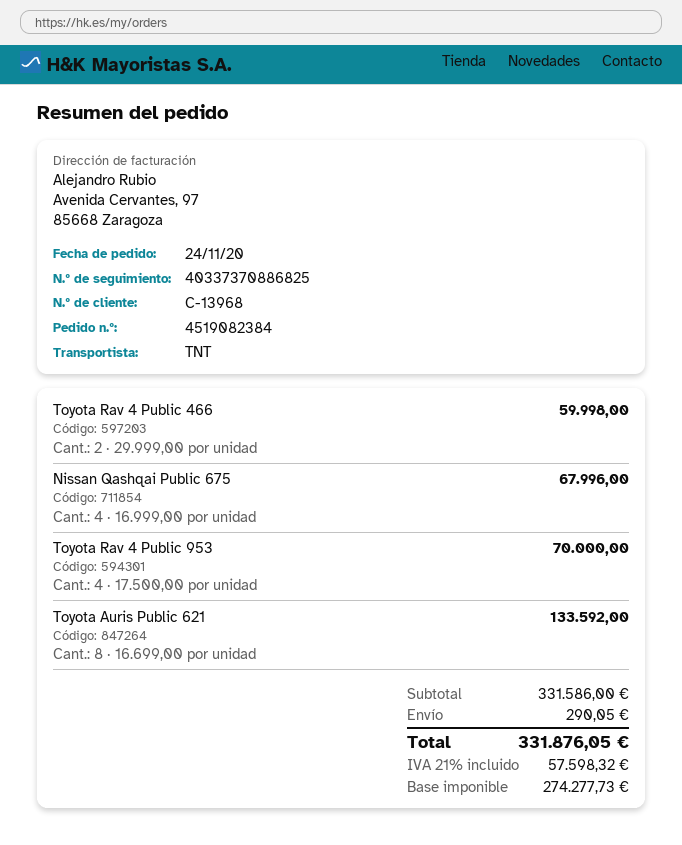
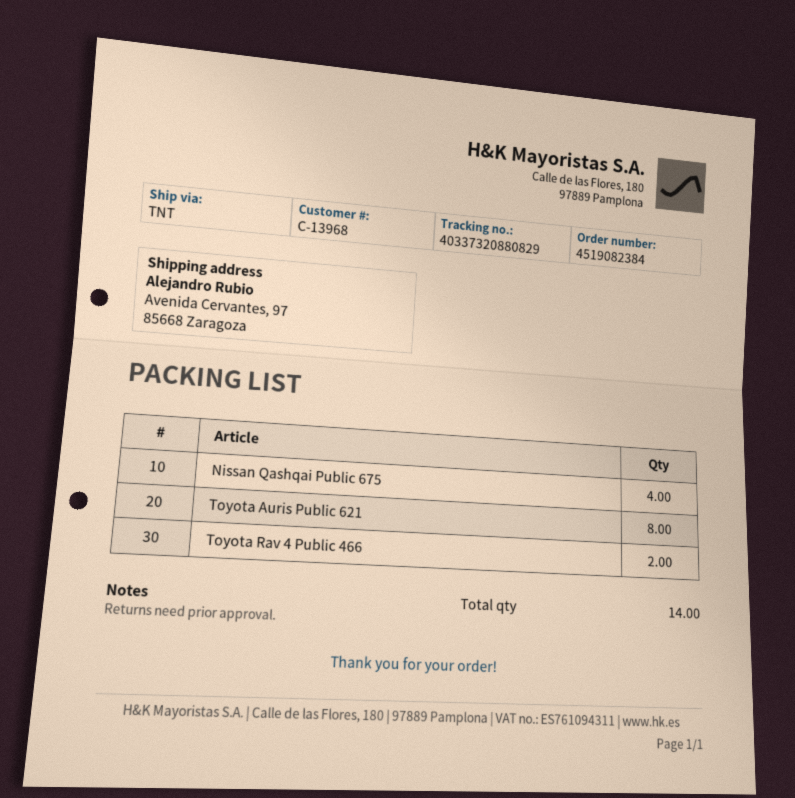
tracking number: 40337370886825 -> 40337320880829
Toyota Rav 4 Public 953: 4 -> none

